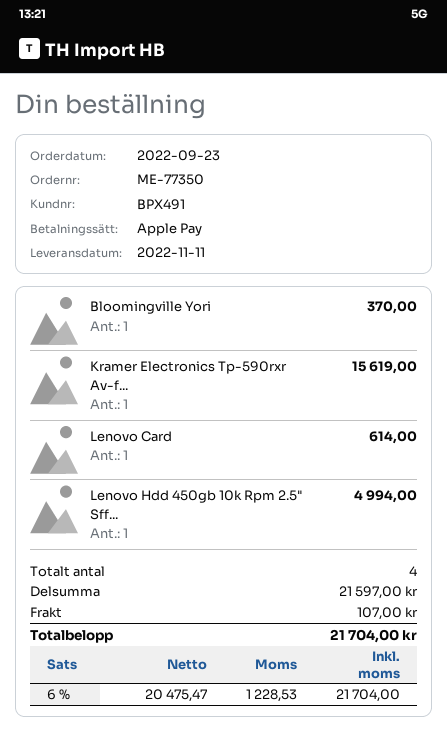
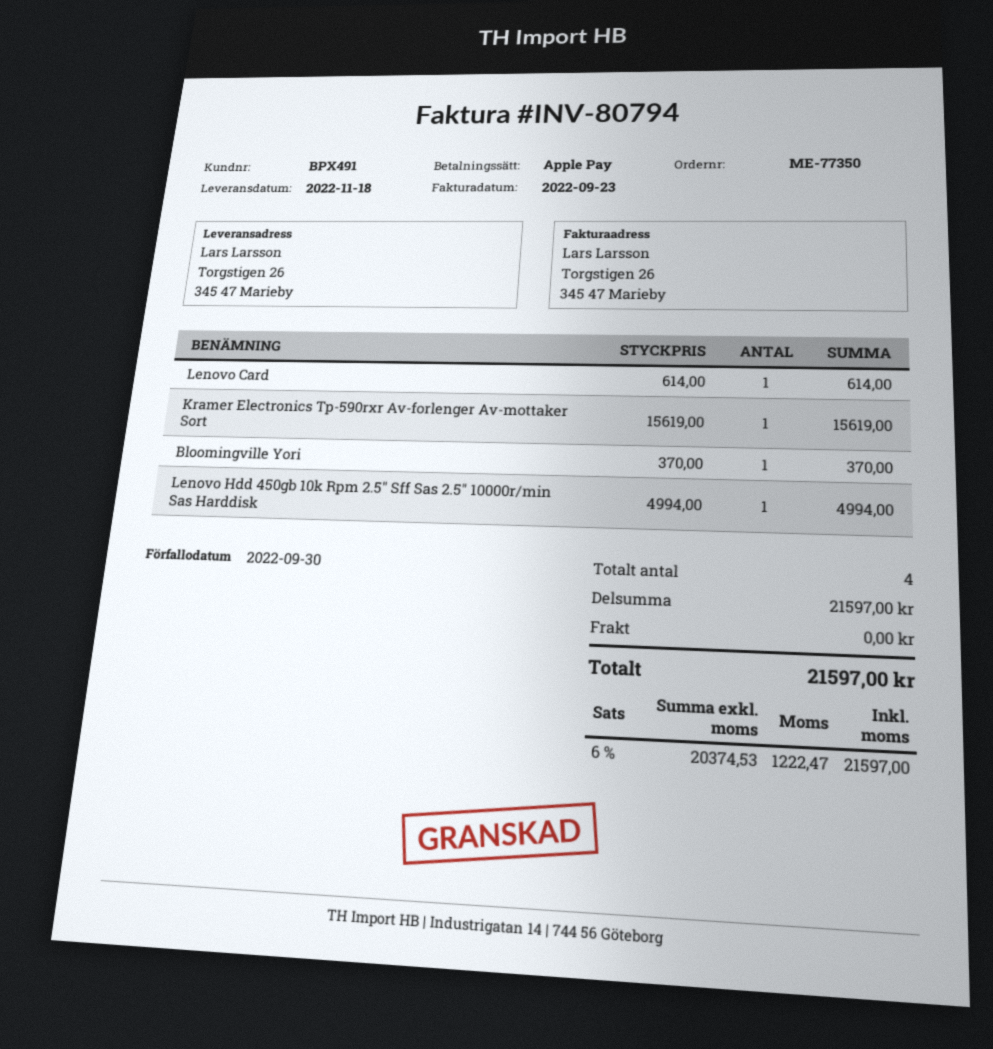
delivery date: 2022-11-11 -> 2022-11-18
shipping: 107.00 -> 0.00
net: 20475.47 -> 20374.53
tax: 6% = 1228.53 -> 6% = 1222.47
total: 21704.00 -> 21597.00

